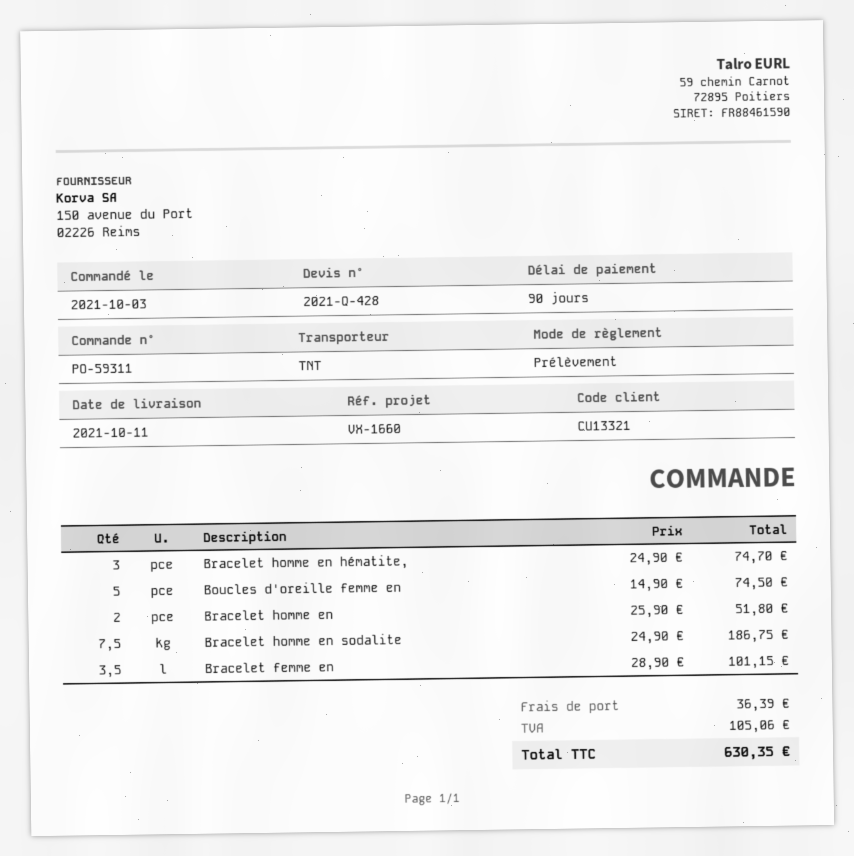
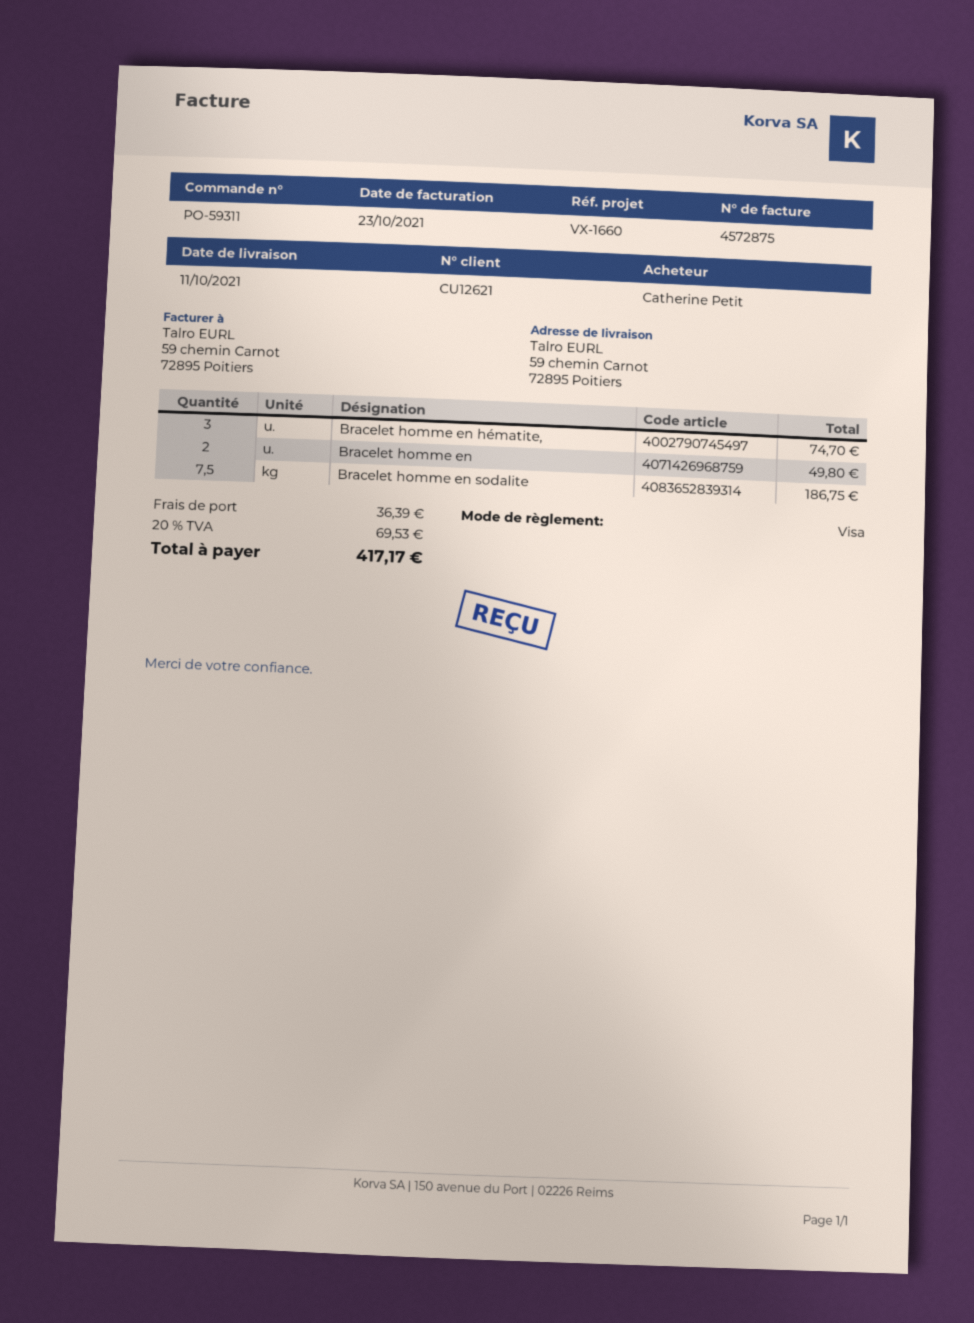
customer number: CU13321 -> CU12621
payment method: direct debit -> Visa
Boucles d'oreille femme en: 5 for 74.50 -> none
Bracelet homme en: 2 for 51.80 -> 2 for 49.80
Bracelet femme en: 3.5 for 101.15 -> none
tax: 105.06 -> 69.53
total: 630.35 -> 417.17

